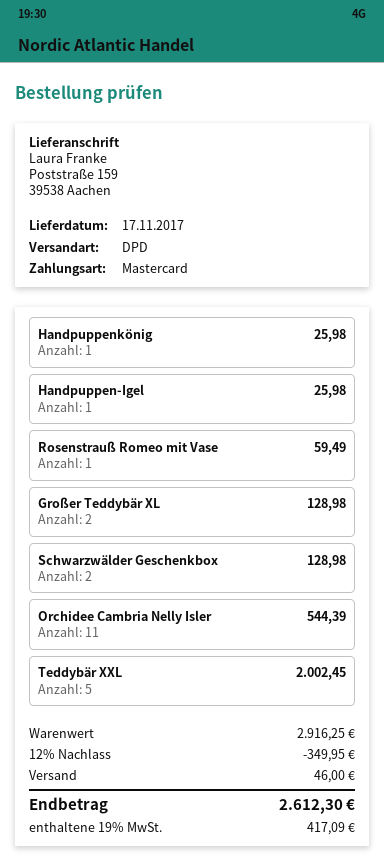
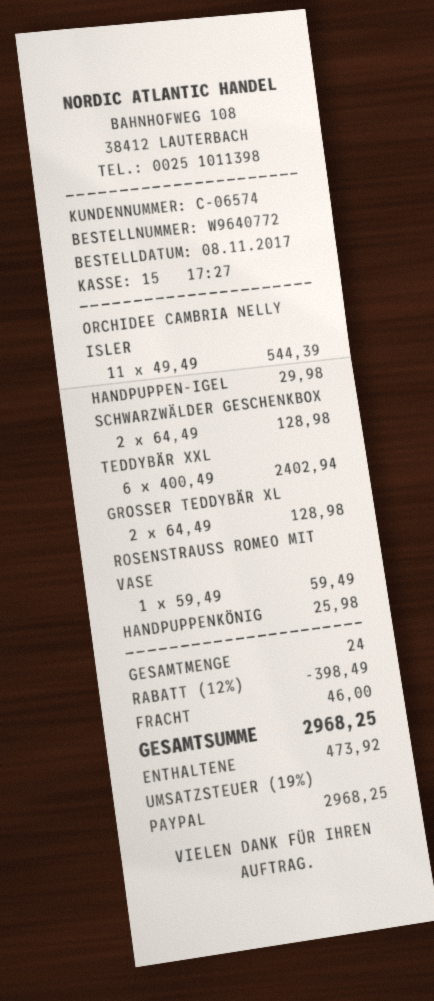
payment method: Mastercard -> PayPal
Handpuppen-Igel: 1 for 25.98 -> 1 for 29.98
Teddybär XXL: 5 for 2002.45 -> 6 for 2402.94
discount: 12% = 349.95 -> 12% = 398.49
tax: 19% = 417.09 -> 19% = 473.92
total: 2612.30 -> 2968.25

